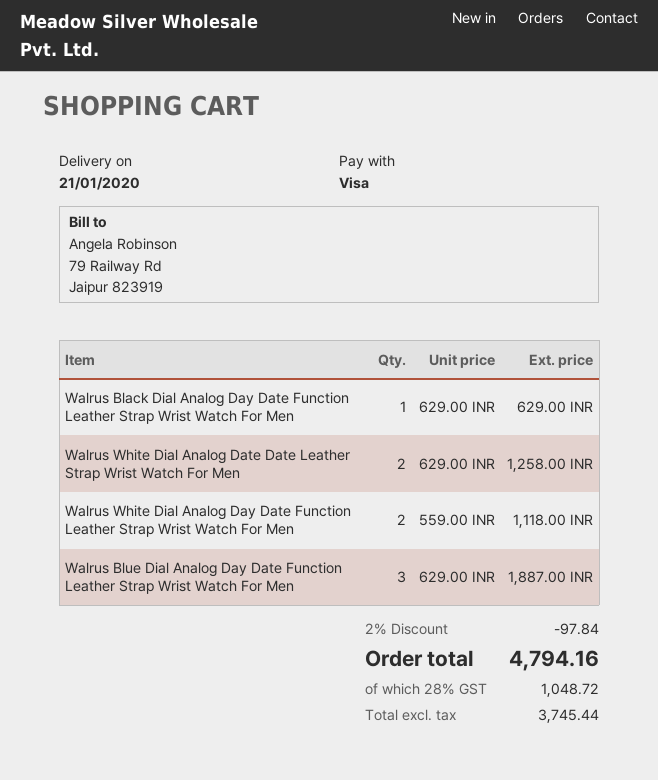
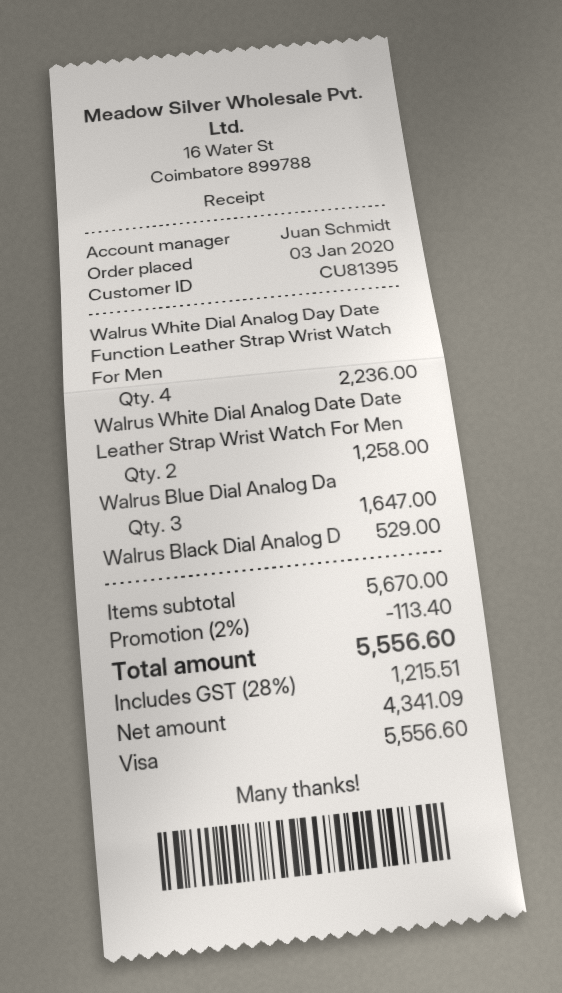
Walrus Black Dial Analog Day Date Function Leather Strap Wrist Watch For Men: 1 for 629.00 -> 1 for 529.00
Walrus White Dial Analog Day Date Function Leather Strap Wrist Watch For Men: 2 for 1118.00 -> 4 for 2236.00
Walrus Blue Dial Analog Day Date Function Leather Strap Wrist Watch For Men: 3 for 1887.00 -> 3 for 1647.00
discount: 2% = 97.84 -> 2% = 113.40
net: 3745.44 -> 4341.09
tax: 28% = 1048.72 -> 28% = 1215.51
total: 4794.16 -> 5556.60

